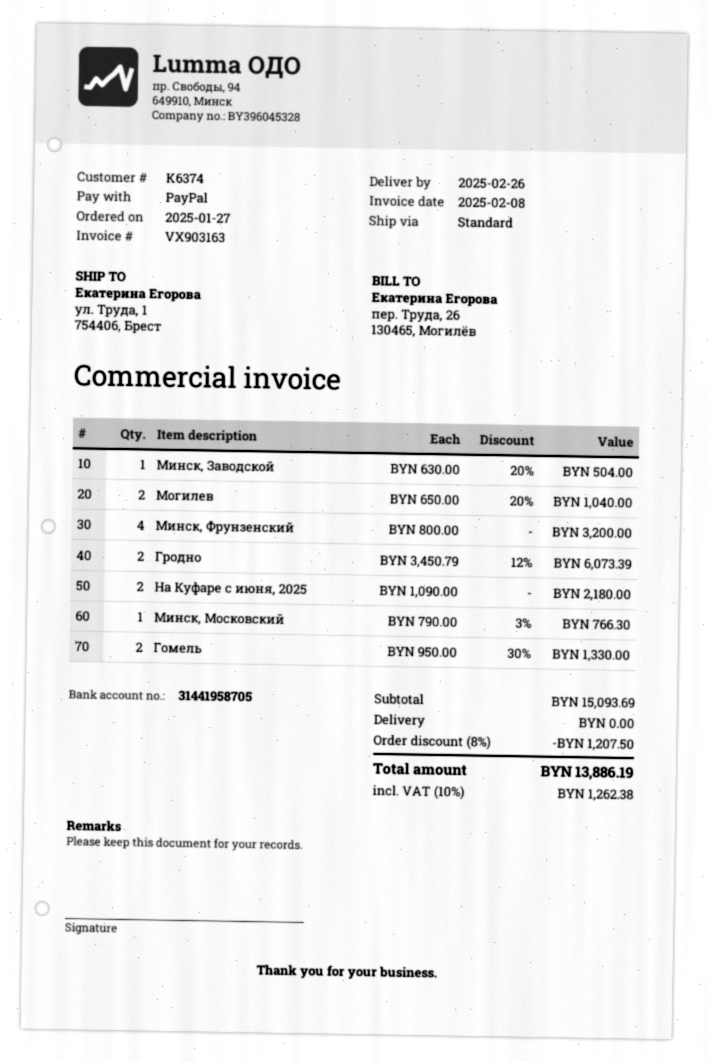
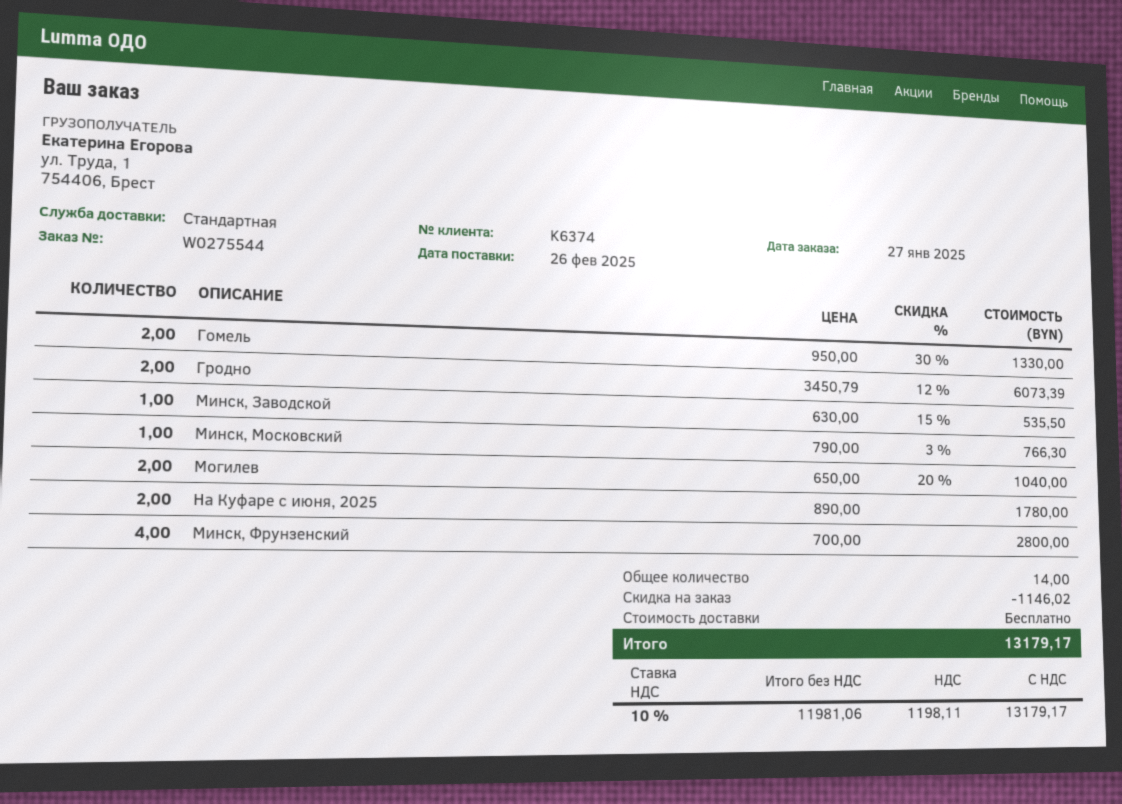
Минск, Заводской: 1 x 630.00 - 20% = 504.00 -> 1 x 630.00 - 15% = 535.50
Минск, Фрунзенский: 4 x 800.00 = 3200.00 -> 4 x 700.00 = 2800.00
На Куфаре с июня, 2025: 2 x 1090.00 = 2180.00 -> 2 x 890.00 = 1780.00
discount: 1207.50 -> 1146.02
tax: 10% = 1262.38 -> 10% = 1198.11
total: 13886.19 -> 13179.17

